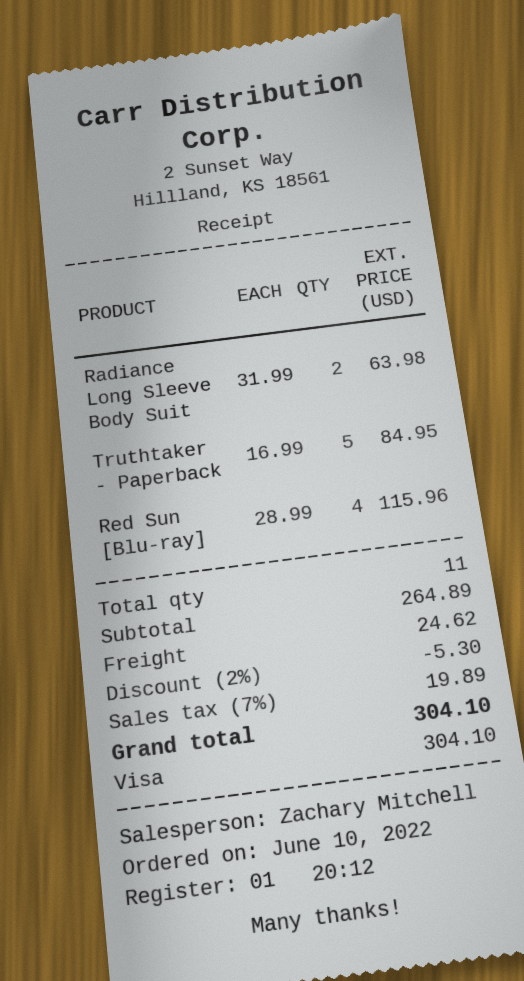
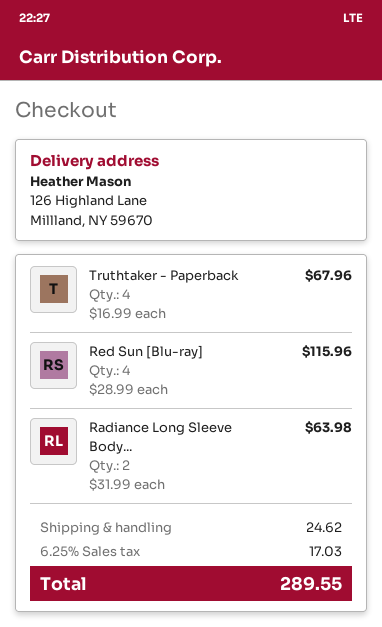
Truthtaker - Paperback: 5 x 16.99 = 84.95 -> 4 x 16.99 = 67.96
discount: 2% = 5.30 -> none
tax: 7% = 19.89 -> 6.25% = 17.03
total: 304.10 -> 289.55

